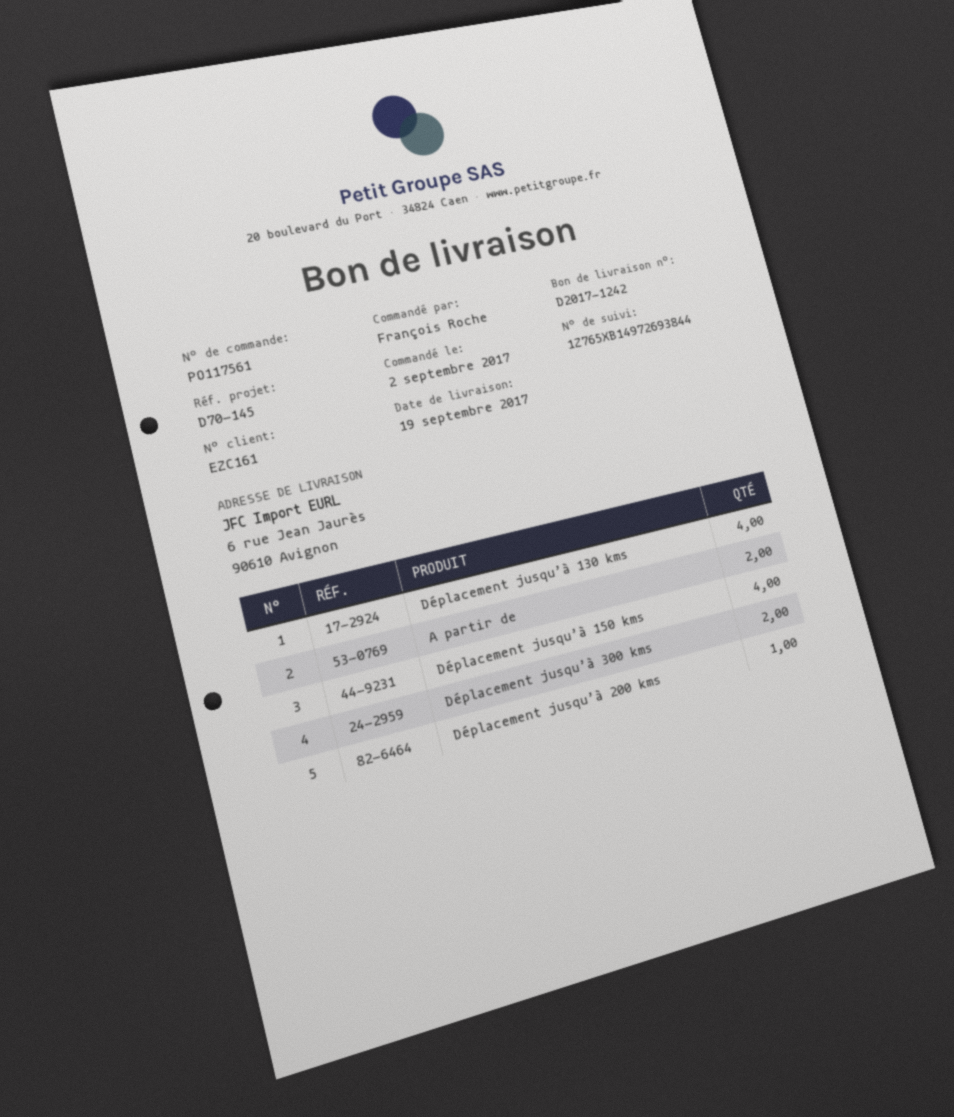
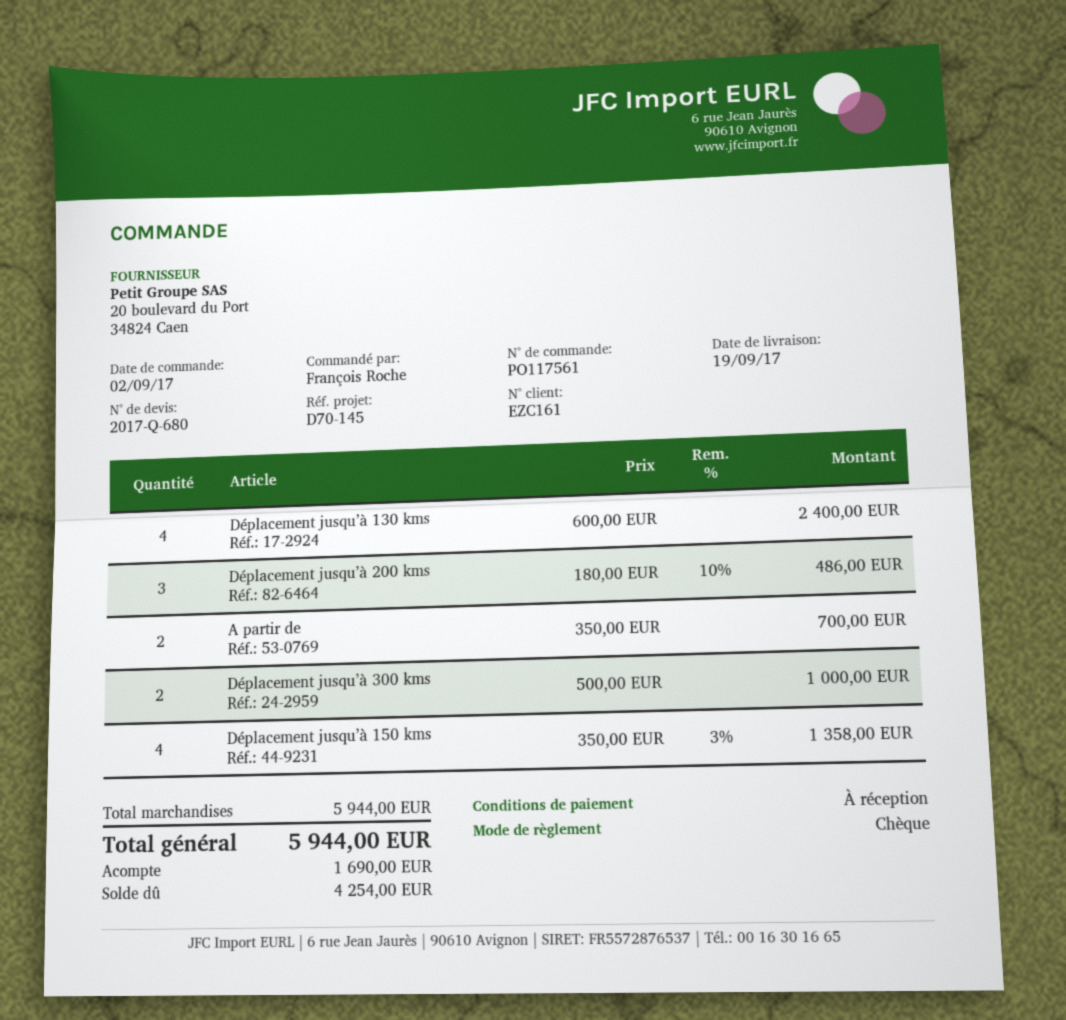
Déplacement jusqu’à 200 kms: 1 -> 3

